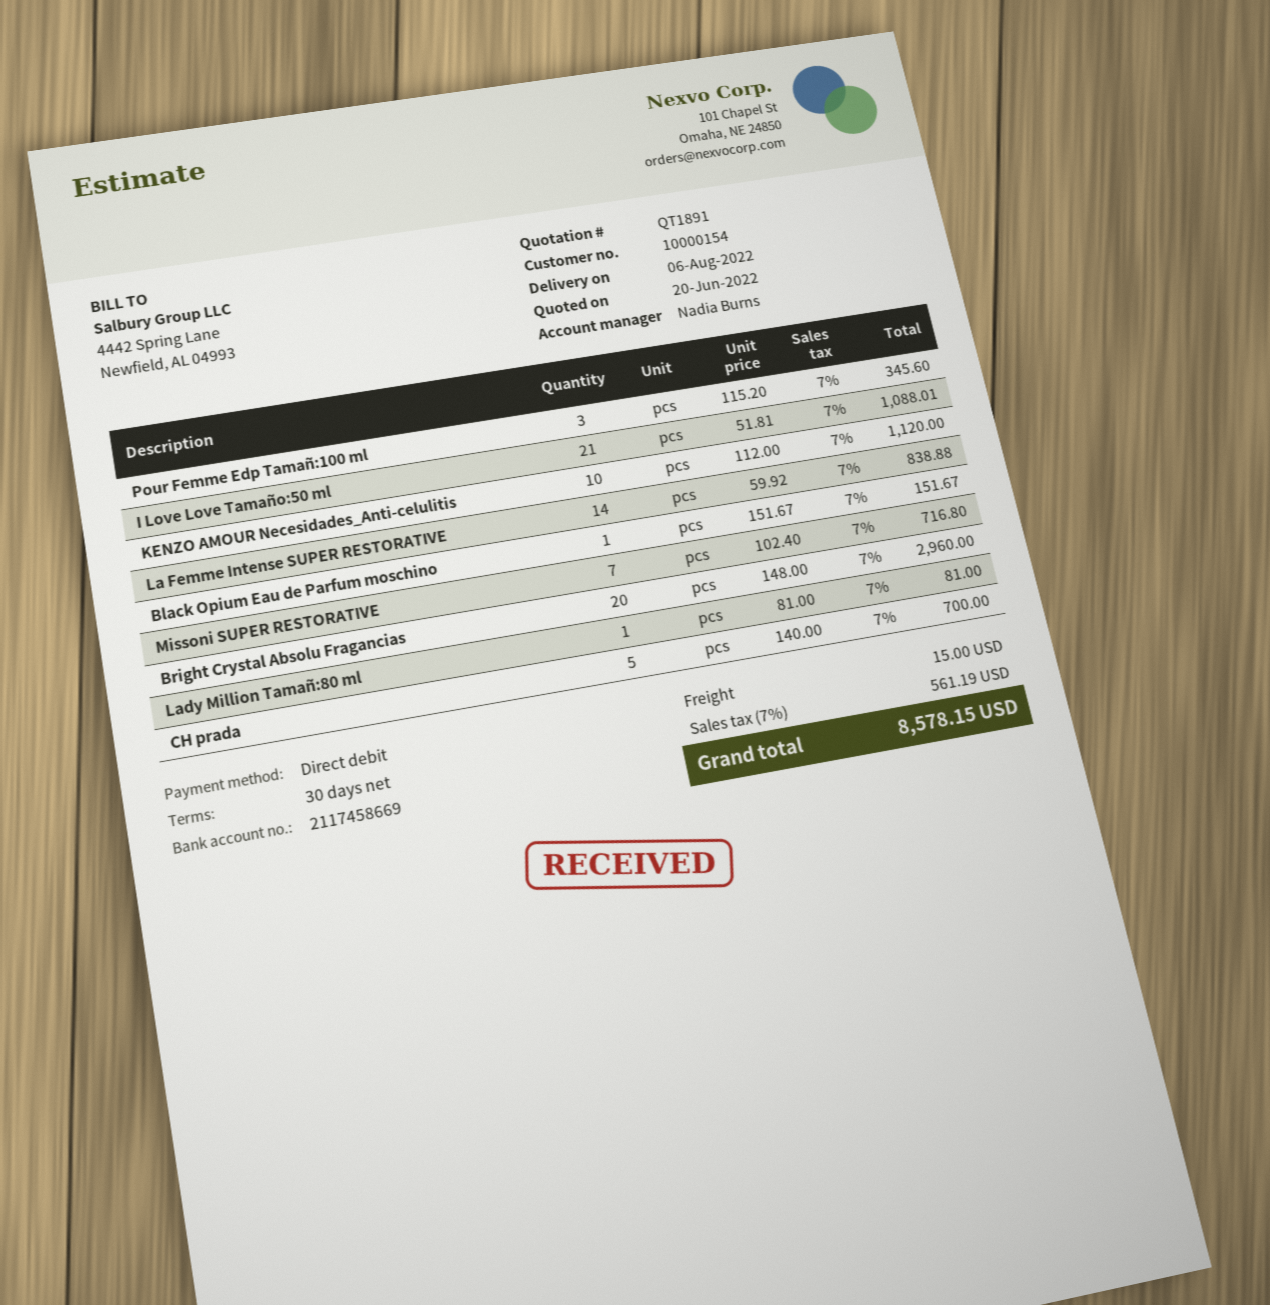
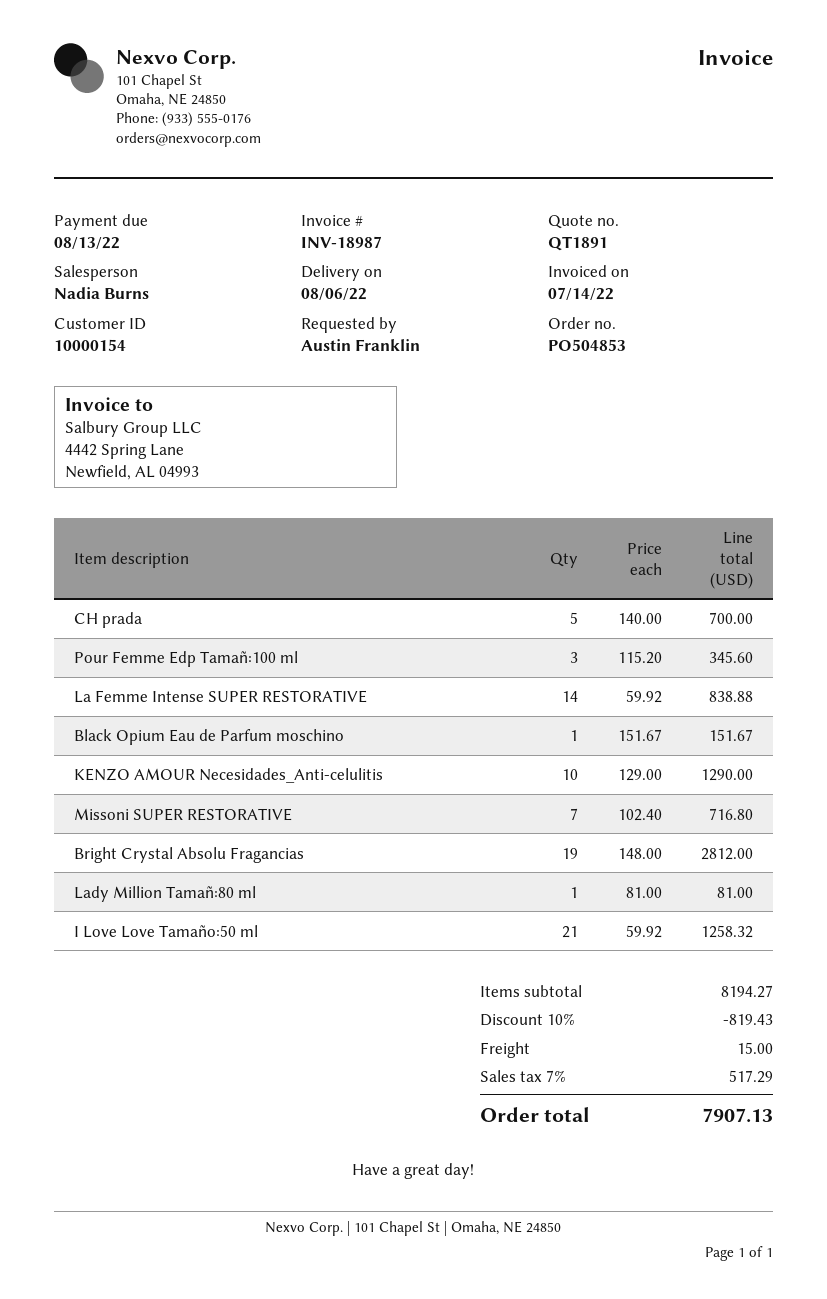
I Love Love Tamaño:50 ml: 21 x 51.81 = 1088.01 -> 21 x 59.92 = 1258.32
KENZO AMOUR Necesidades_Anti-celulitis: 10 x 112.00 = 1120.00 -> 10 x 129.00 = 1290.00
Bright Crystal Absolu Fragancias: 20 x 148.00 = 2960.00 -> 19 x 148.00 = 2812.00
discount: none -> 10% = 819.43
tax: 7% = 561.19 -> 7% = 517.29
total: 8578.15 -> 7907.13

